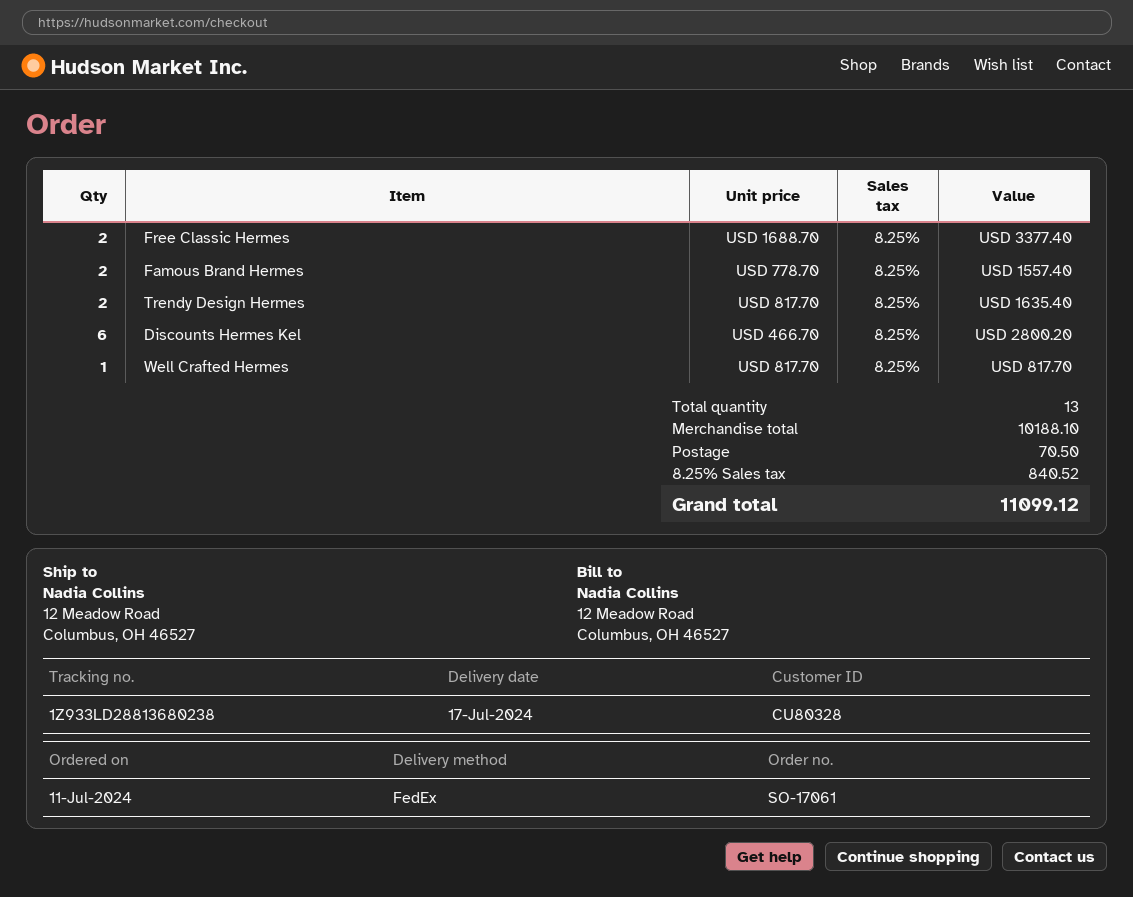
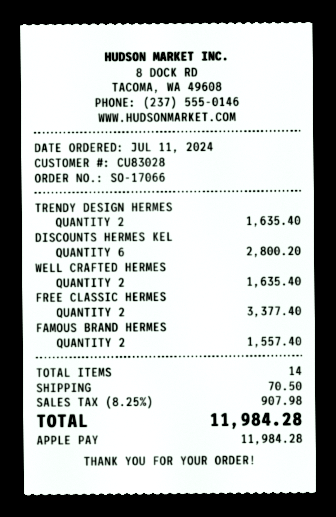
order number: SO-17061 -> SO-17066
customer number: CU80328 -> CU83028
Well Crafted Hermes: 1 for 817.70 -> 2 for 1635.40
total quantity: 13 -> 14
tax: 8.25% = 840.52 -> 8.25% = 907.98
total: 11099.12 -> 11984.28

